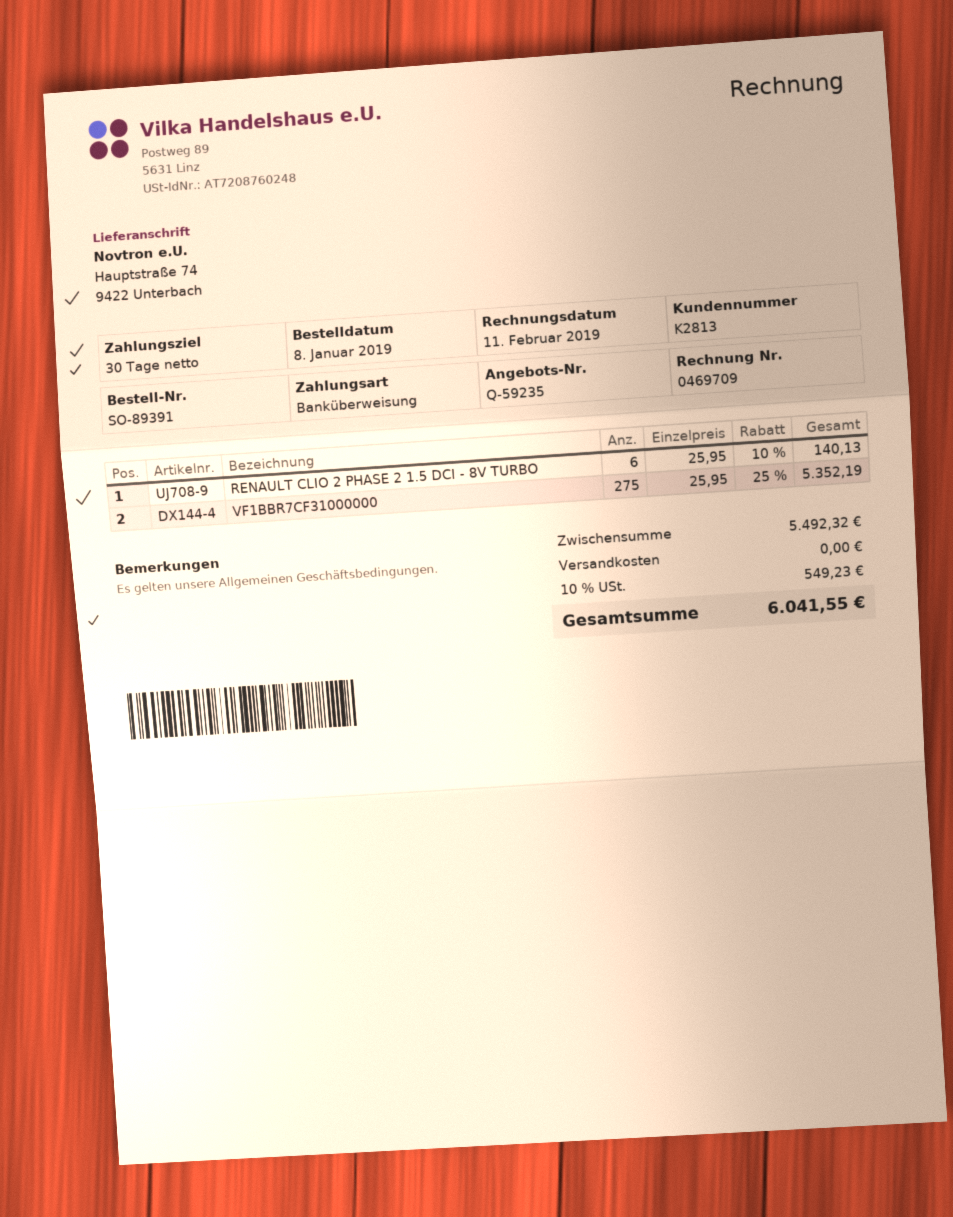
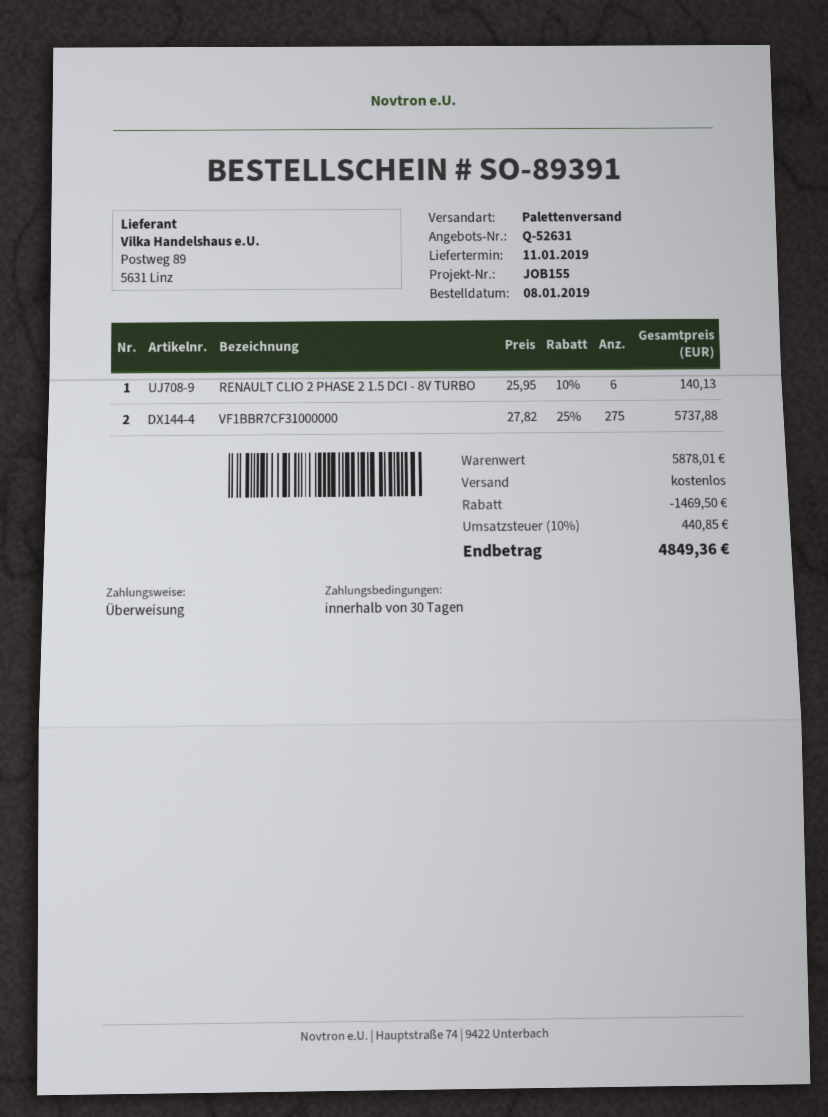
quote number: Q-59235 -> Q-52631
VF1BBR7CF31000000: 275 x 25.95 - 25% = 5352.19 -> 275 x 27.82 - 25% = 5737.88
subtotal: 5492.32 -> 5878.01
discount: none -> 1469.50
tax: 10% = 549.23 -> 10% = 440.85
total: 6041.55 -> 4849.36

